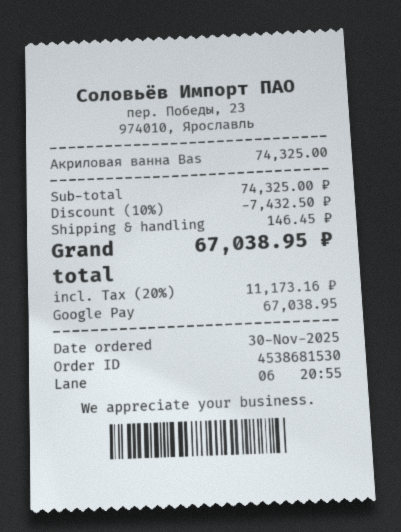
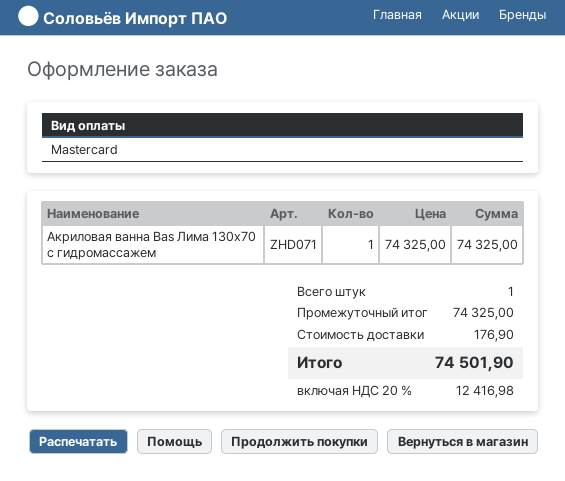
payment method: Google Pay -> Mastercard
discount: 10% = 7432.50 -> none
shipping: 146.45 -> 176.90
tax: 20% = 11173.16 -> 20% = 12416.98
total: 67038.95 -> 74501.90

